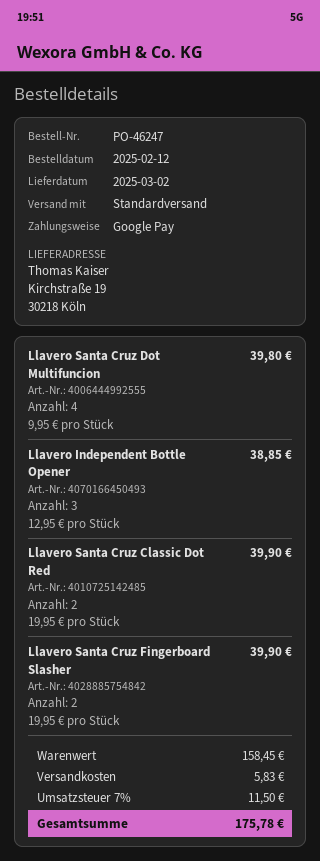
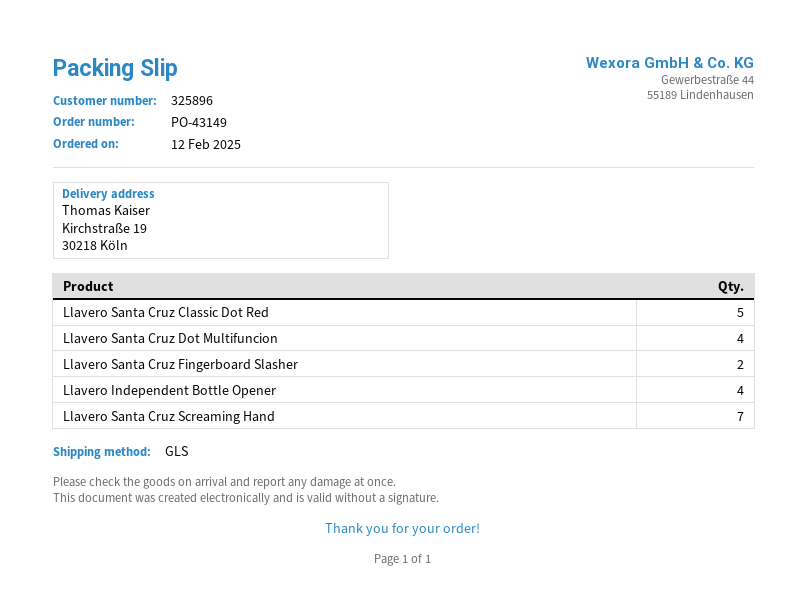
order number: PO-46247 -> PO-43149
shipping method: standard -> GLS
Llavero Independent Bottle Opener: 3 -> 4
Llavero Santa Cruz Classic Dot Red: 2 -> 5
Llavero Santa Cruz Screaming Hand: none -> 7

